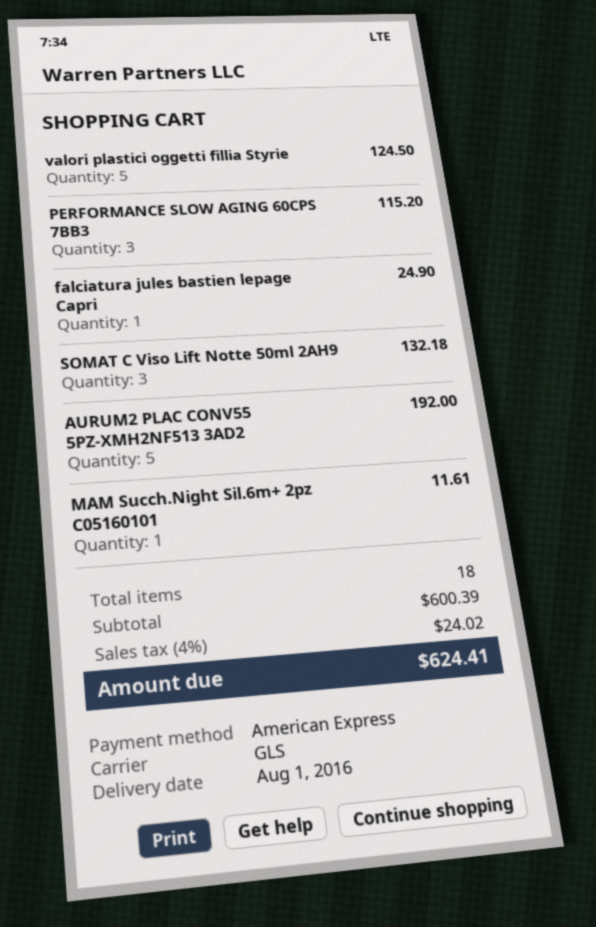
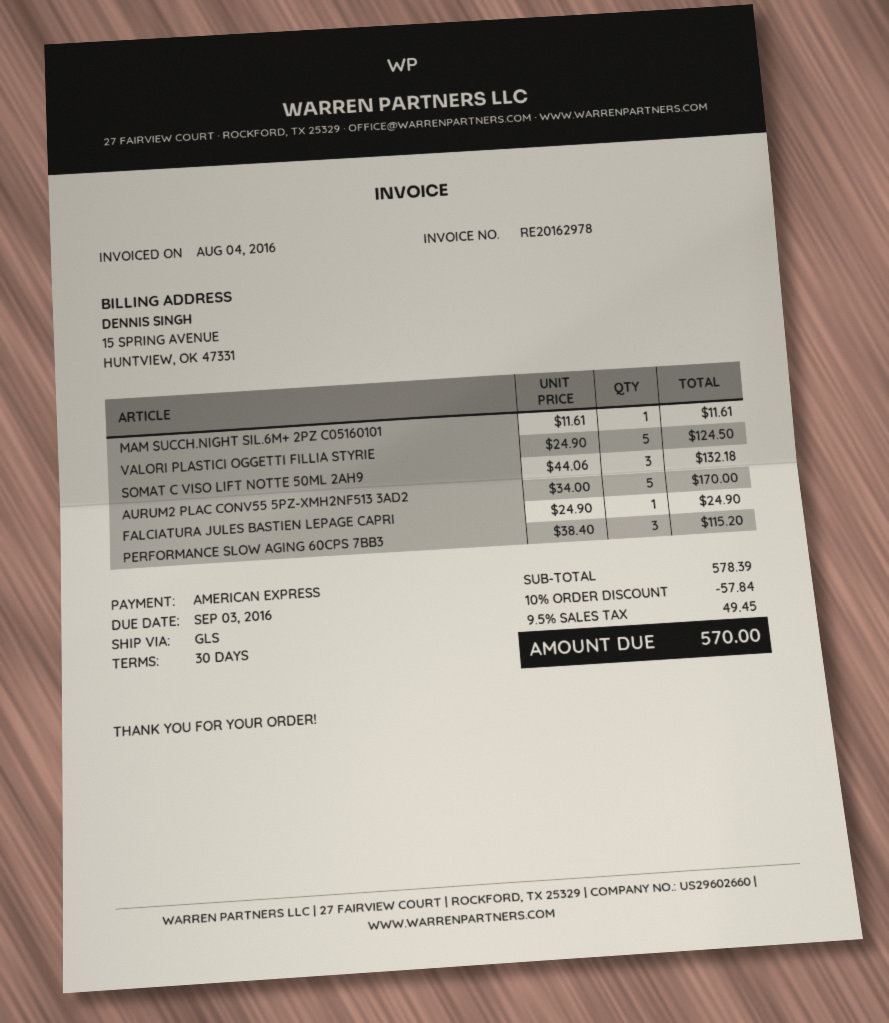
AURUM2 PLAC CONV55 5PZ-XMH2NF513 3AD2: 5 for 192.00 -> 5 for 170.00
subtotal: 600.39 -> 578.39
discount: none -> 10% = 57.84
tax: 4% = 24.02 -> 9.5% = 49.45
total: 624.41 -> 570.00

